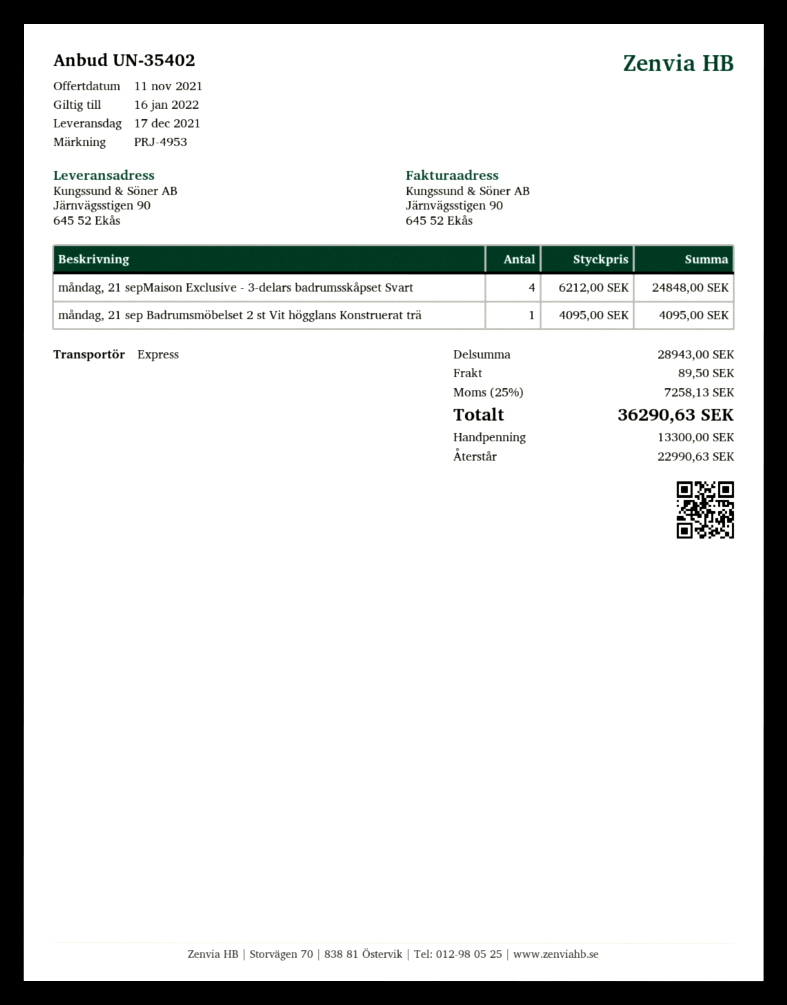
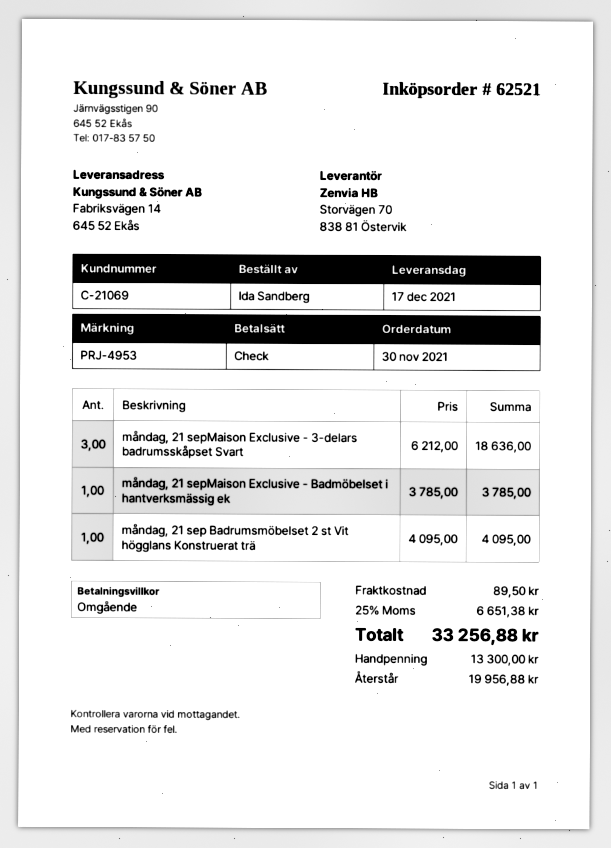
ship to: Järnvägsstigen 90, 645 52 Ekås -> Fabriksvägen 14, 645 52 Ekås
måndag, 21 sepMaison Exclusive - 3-delars badrumsskåpset Svart: 4 x 6212.00 = 24848.00 -> 3 x 6212.00 = 18636.00
måndag, 21 sepMaison Exclusive - Badmöbelset i hantverksmässig ek: none -> 1 x 3785.00 = 3785.00
tax: 25% = 7258.13 -> 25% = 6651.38
total: 36290.63 -> 33256.88
balance: 22990.63 -> 19956.88

